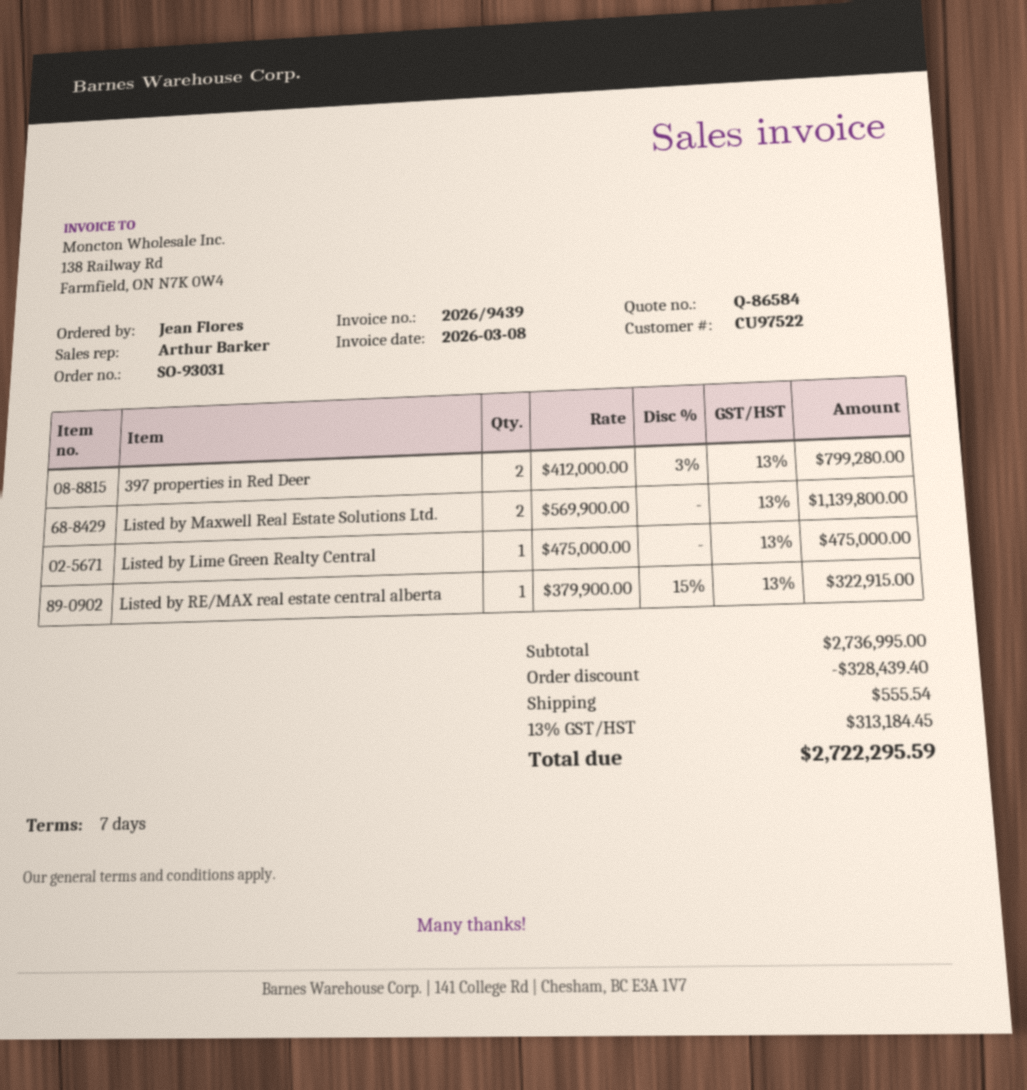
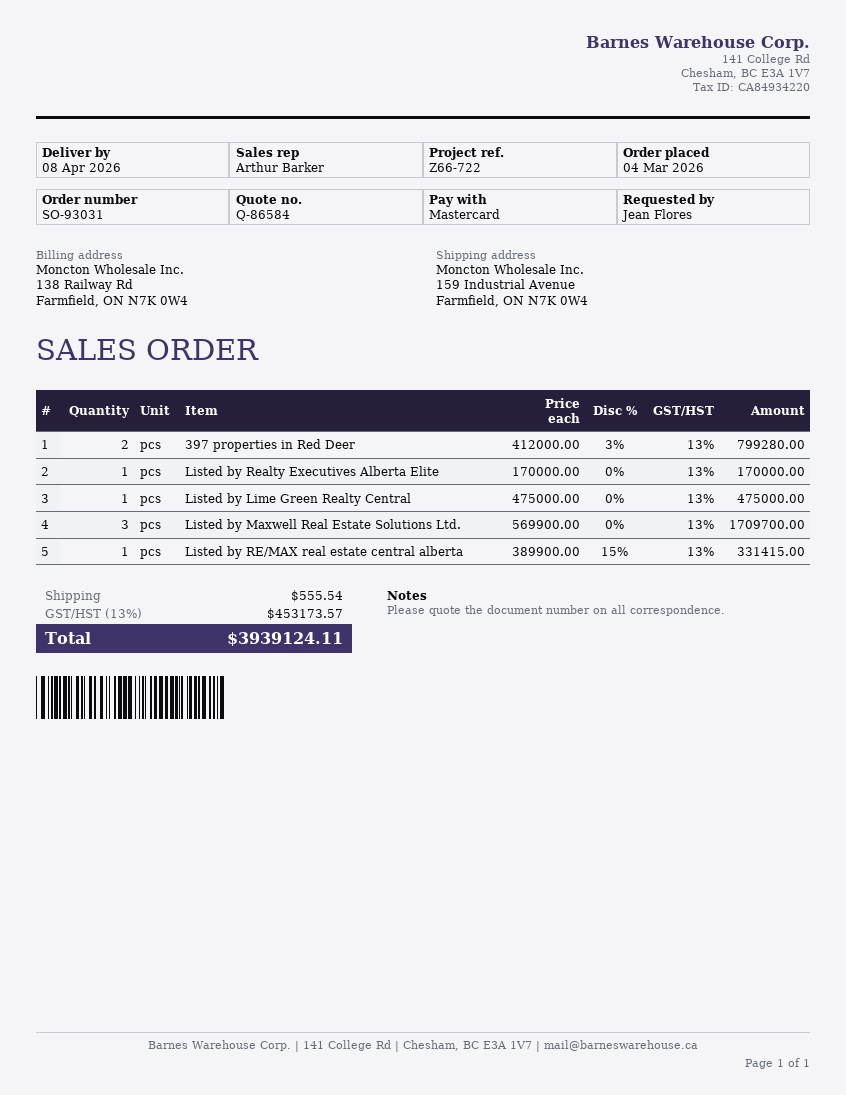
Listed by Maxwell Real Estate Solutions Ltd.: 2 x 569900.00 = 1139800.00 -> 3 x 569900.00 = 1709700.00
Listed by RE/MAX real estate central alberta: 1 x 379900.00 - 15% = 322915.00 -> 1 x 389900.00 - 15% = 331415.00
Listed by Realty Executives Alberta Elite: none -> 1 x 170000.00 = 170000.00
discount: 328439.40 -> none
tax: 13% = 313184.45 -> 13% = 453173.57
total: 2722295.59 -> 3939124.11

